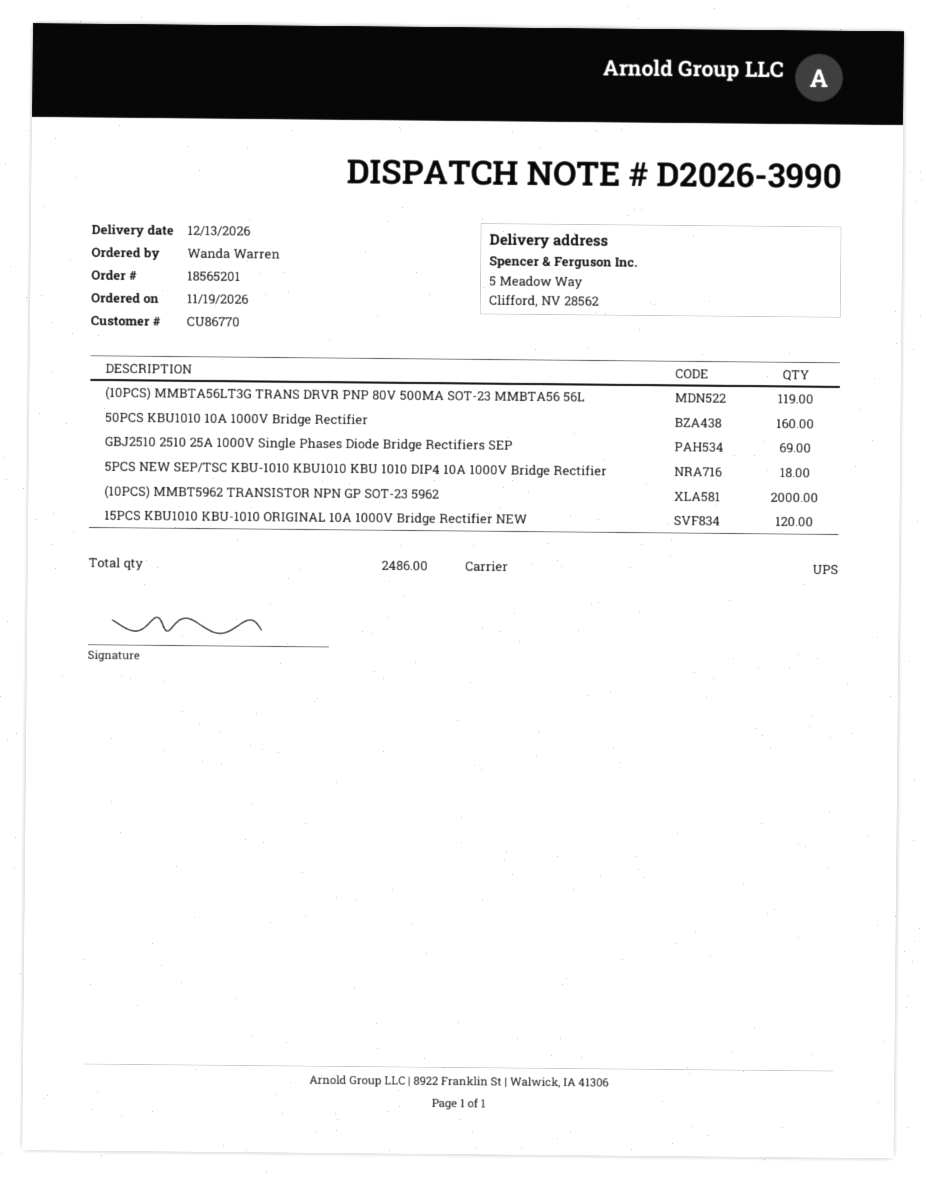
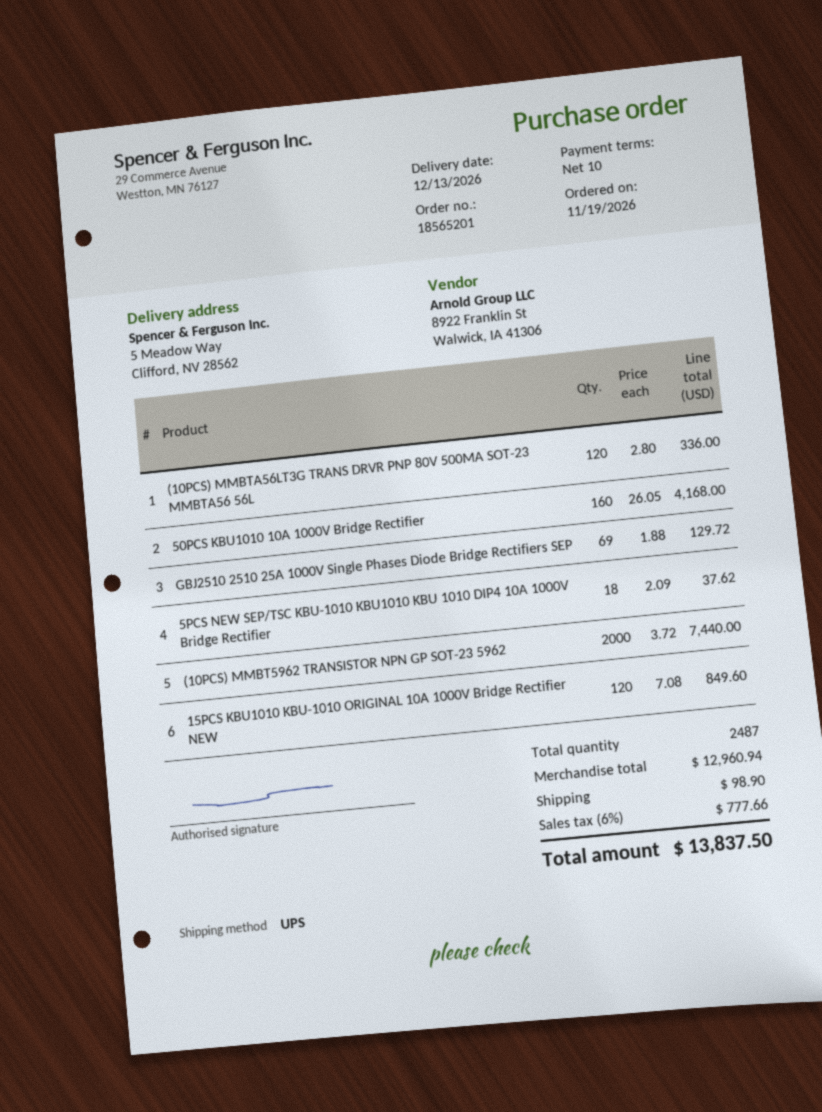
(10PCS) MMBTA56LT3G TRANS DRVR PNP 80V 500MA SOT-23 MMBTA56 56L: 119 -> 120
total quantity: 2486 -> 2487

